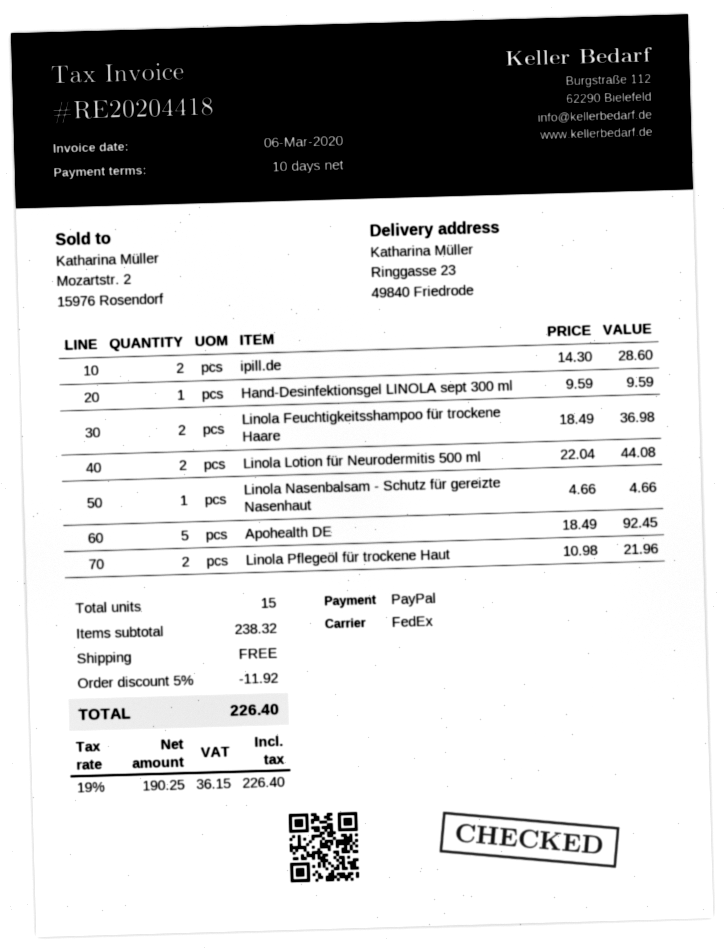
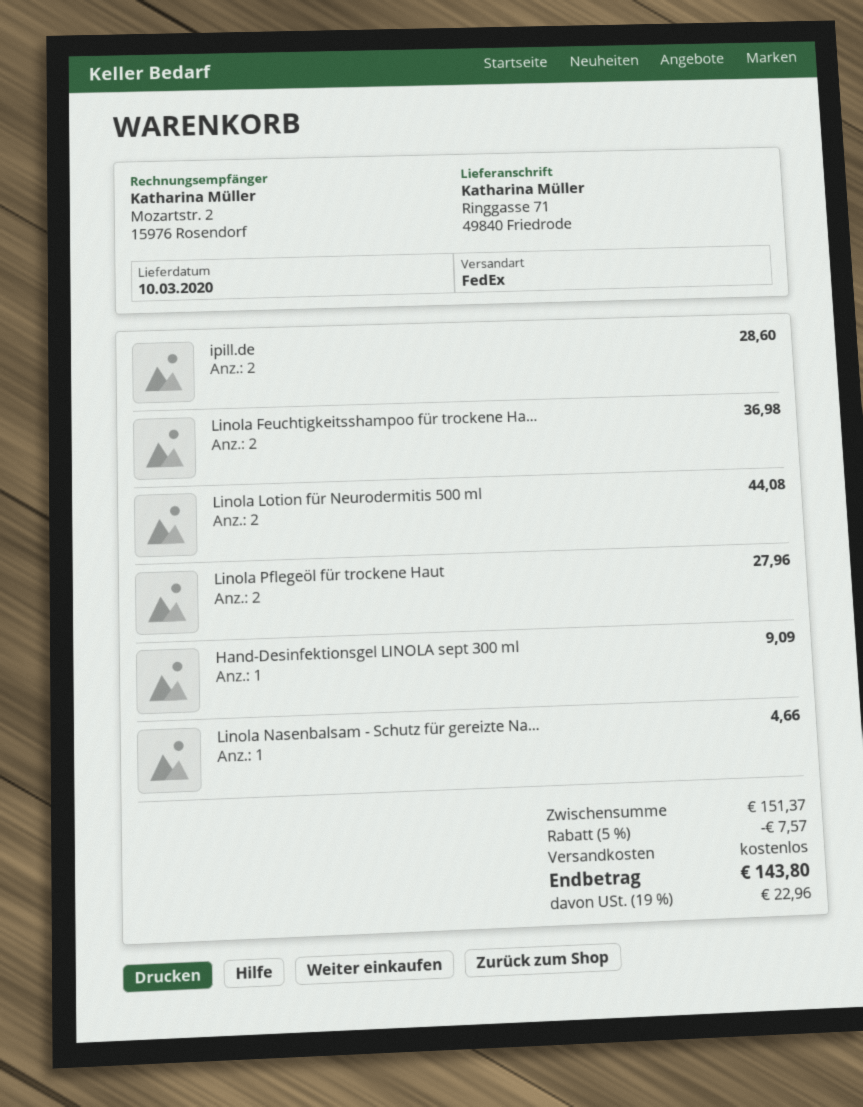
ship to: Ringgasse 23, 49840 Friedrode -> Ringgasse 71, 49840 Friedrode
Hand-Desinfektionsgel LINOLA sept 300 ml: 1 for 9.59 -> 1 for 9.09
Apohealth DE: 5 for 92.45 -> none
Linola Pflegeöl für trockene Haut: 2 for 21.96 -> 2 for 27.96
subtotal: 238.32 -> 151.37
discount: 5% = 11.92 -> 5% = 7.57
tax: 19% = 36.15 -> 19% = 22.96
total: 226.40 -> 143.80

